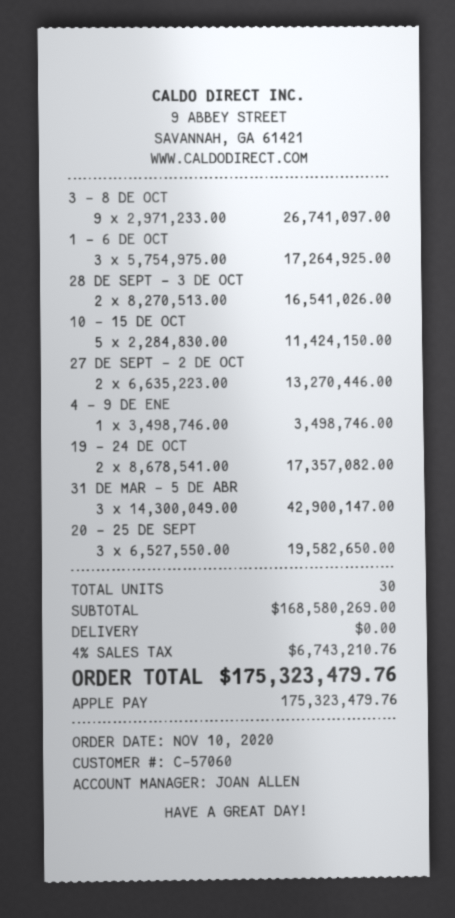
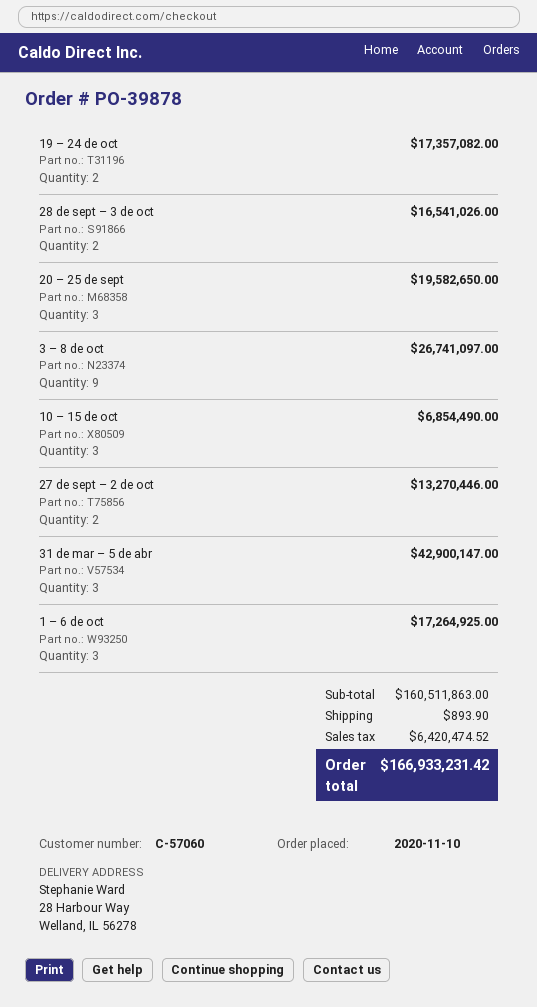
10 – 15 DE OCT: 5 for 11424150.00 -> 3 for 6854490.00
4 – 9 DE ENE: 1 for 3498746.00 -> none
subtotal: 168580269.00 -> 160511863.00
shipping: 0.00 -> 893.90
tax: 6743210.76 -> 6420474.52
total: 175323479.76 -> 166933231.42

